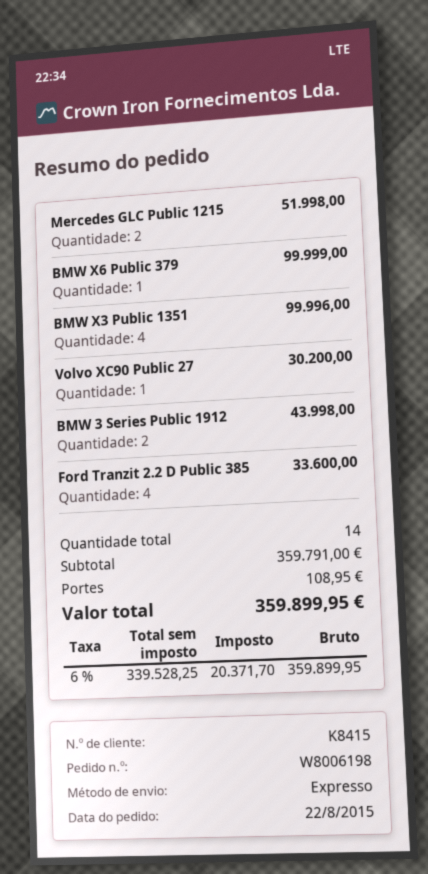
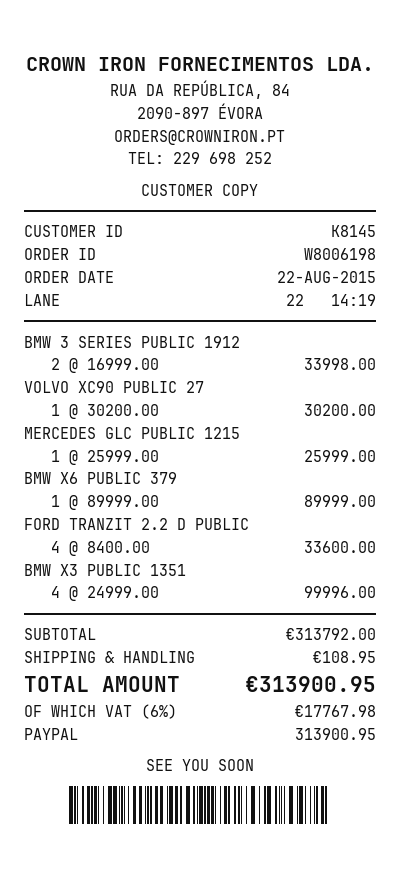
customer number: K8415 -> K8145
Mercedes GLC Public 1215: 2 for 51998.00 -> 1 for 25999.00
BMW X6 Public 379: 1 for 99999.00 -> 1 for 89999.00
BMW 3 Series Public 1912: 2 for 43998.00 -> 2 for 33998.00
subtotal: 359791.00 -> 313792.00
tax: 6% = 20371.70 -> 6% = 17767.98
total: 359899.95 -> 313900.95

